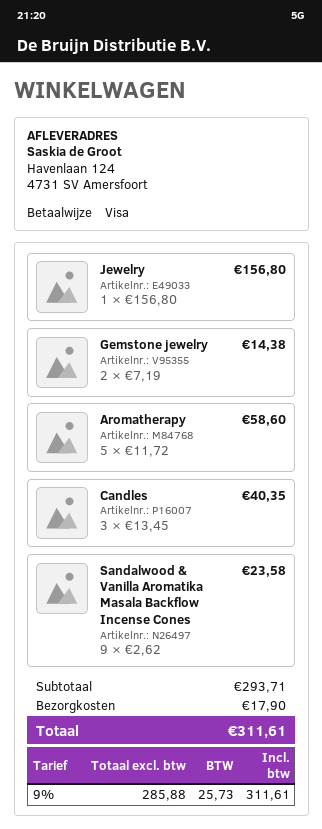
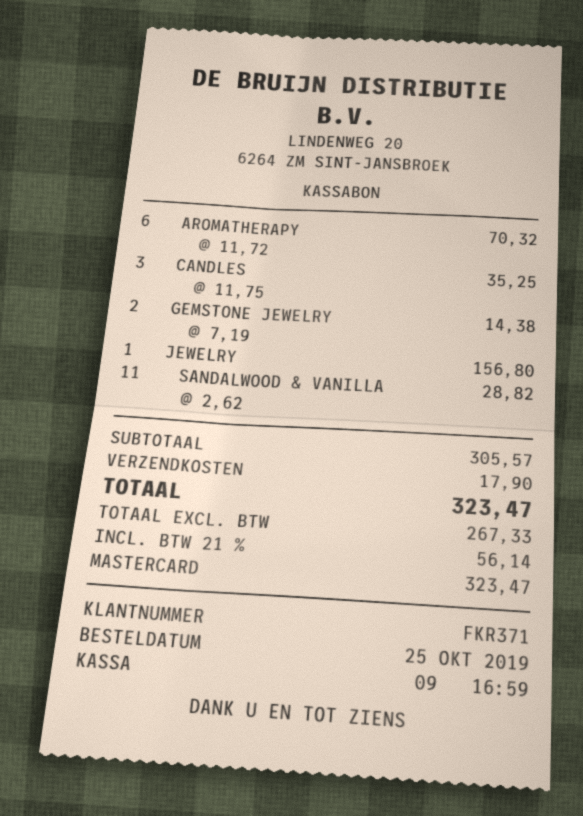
payment method: Visa -> Mastercard
Aromatherapy: 5 x 11.72 = 58.60 -> 6 x 11.72 = 70.32
Candles: 3 x 13.45 = 40.35 -> 3 x 11.75 = 35.25
Sandalwood & Vanilla Aromatika Masala Backflow Incense Cones: 9 x 2.62 = 23.58 -> 11 x 2.62 = 28.82
subtotal: 293.71 -> 305.57
net: 285.88 -> 267.33
tax: 9% = 25.73 -> 21% = 56.14
total: 311.61 -> 323.47

